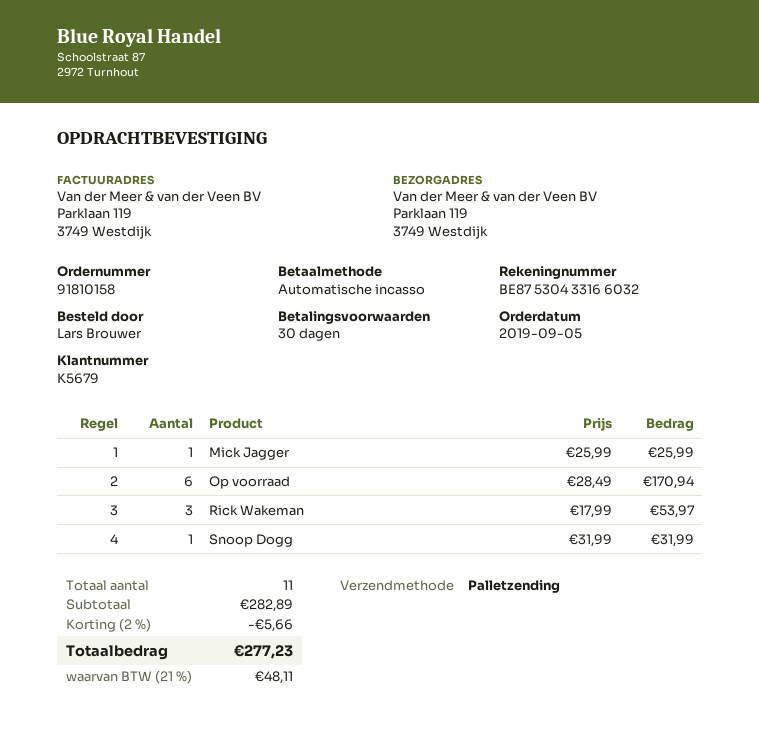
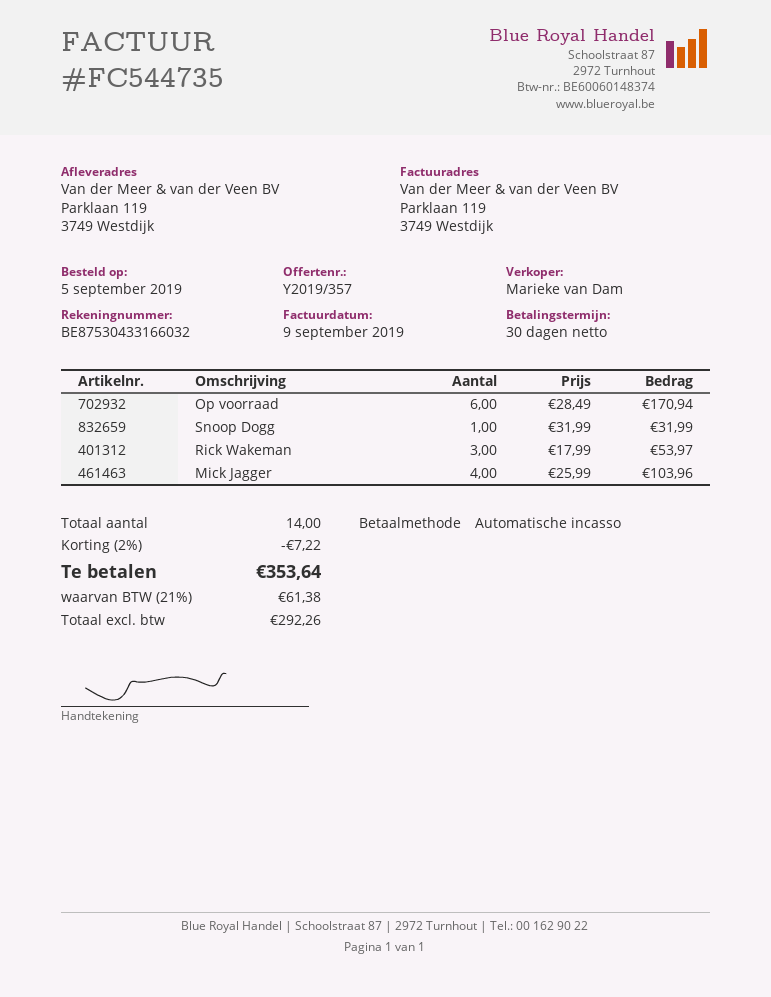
Mick Jagger: 1 x 25.99 = 25.99 -> 4 x 25.99 = 103.96
total quantity: 11 -> 14
discount: 2% = 5.66 -> 2% = 7.22
tax: 21% = 48.11 -> 21% = 61.38
total: 277.23 -> 353.64

